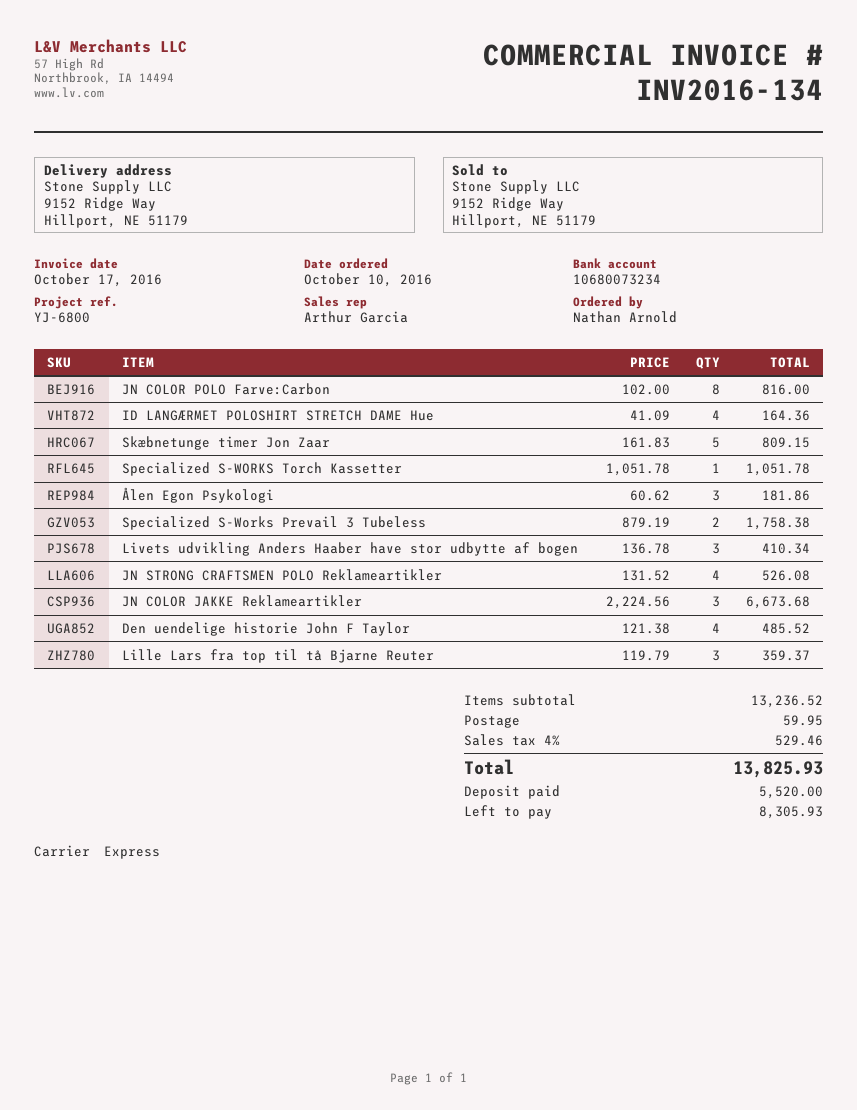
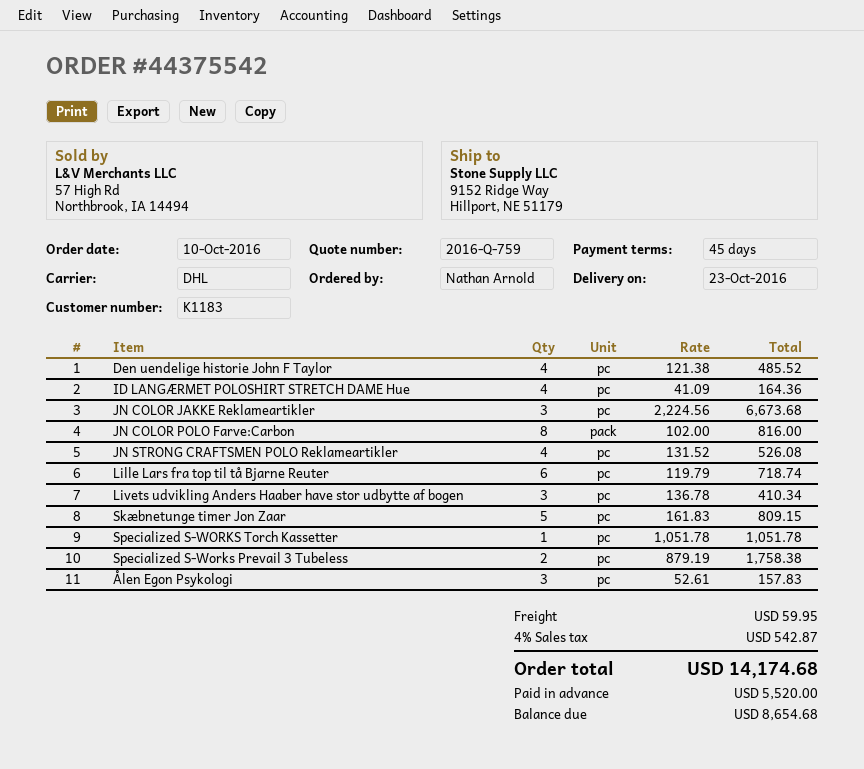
shipping method: express -> DHL
Ålen Egon Psykologi: 3 x 60.62 = 181.86 -> 3 x 52.61 = 157.83
Lille Lars fra top til tå Bjarne Reuter: 3 x 119.79 = 359.37 -> 6 x 119.79 = 718.74
tax: 4% = 529.46 -> 4% = 542.87
total: 13825.93 -> 14174.68
balance: 8305.93 -> 8654.68

